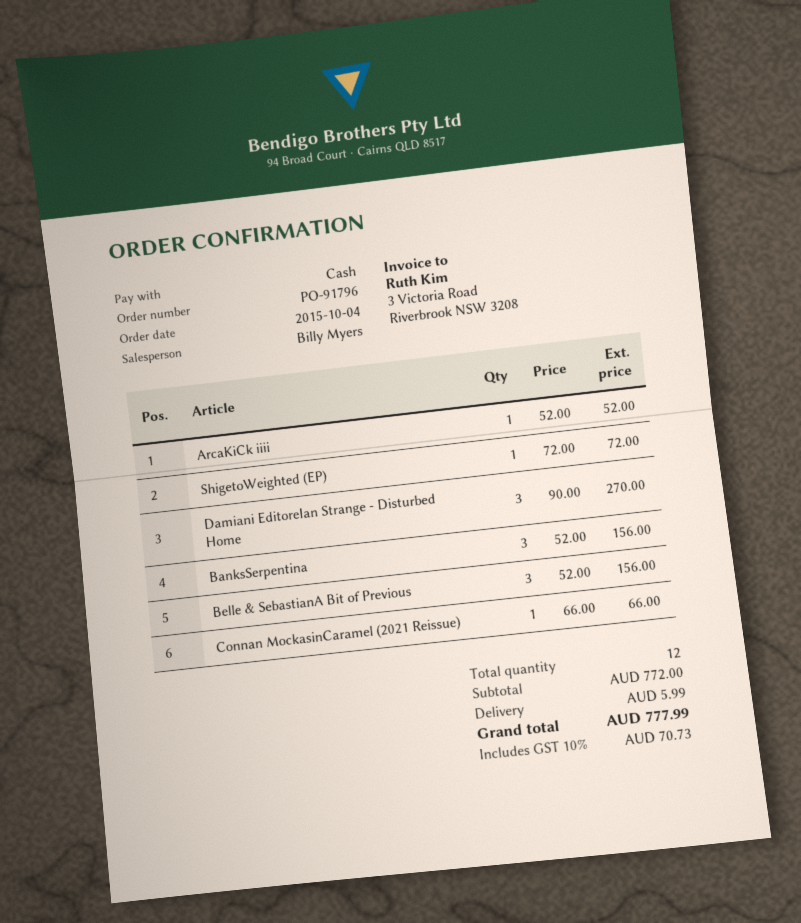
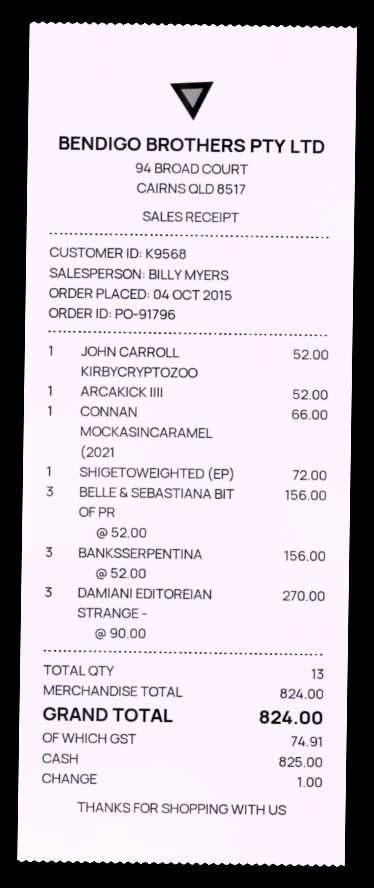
JOHN CARROLL KIRBYCRYPTOZOO: none -> 1 x 52.00 = 52.00
total quantity: 12 -> 13
subtotal: 772.00 -> 824.00
shipping: 5.99 -> none
tax: 70.73 -> 74.91
total: 777.99 -> 824.00

